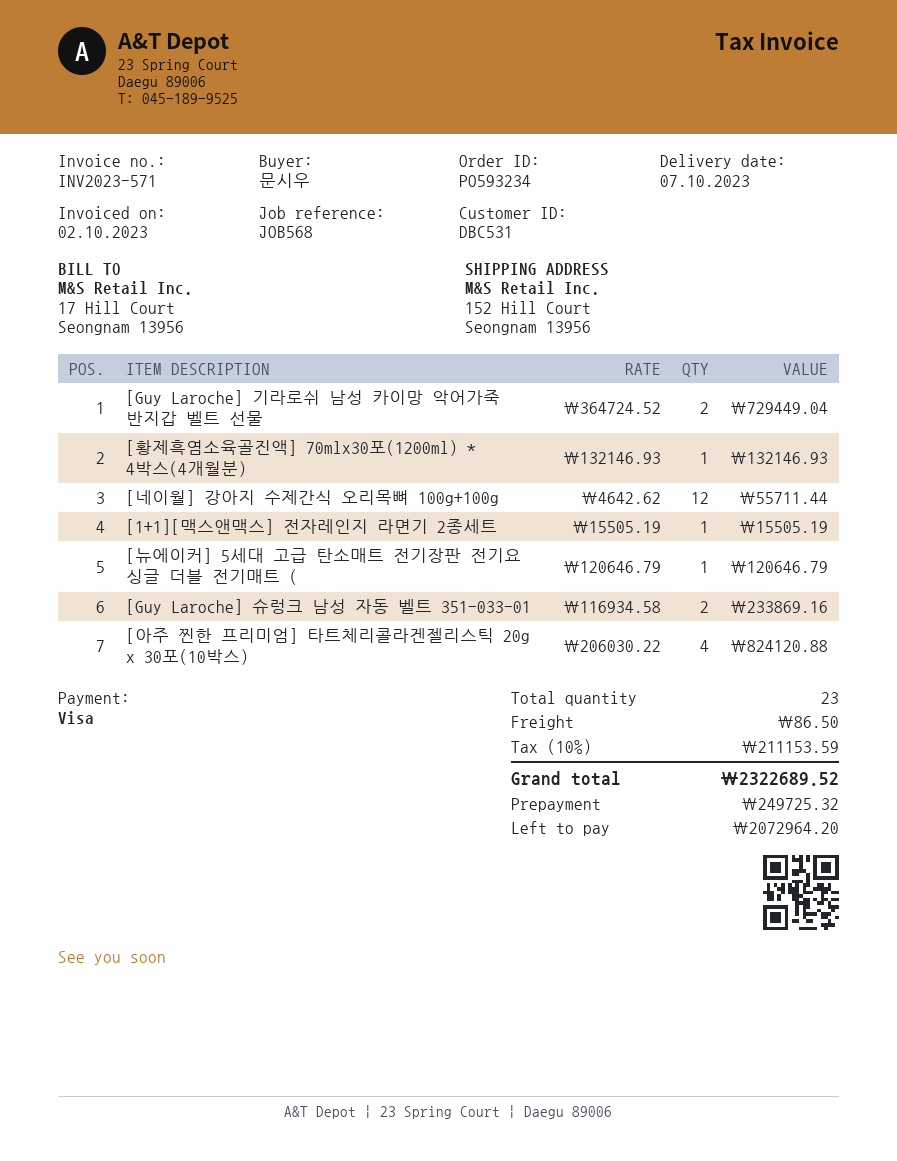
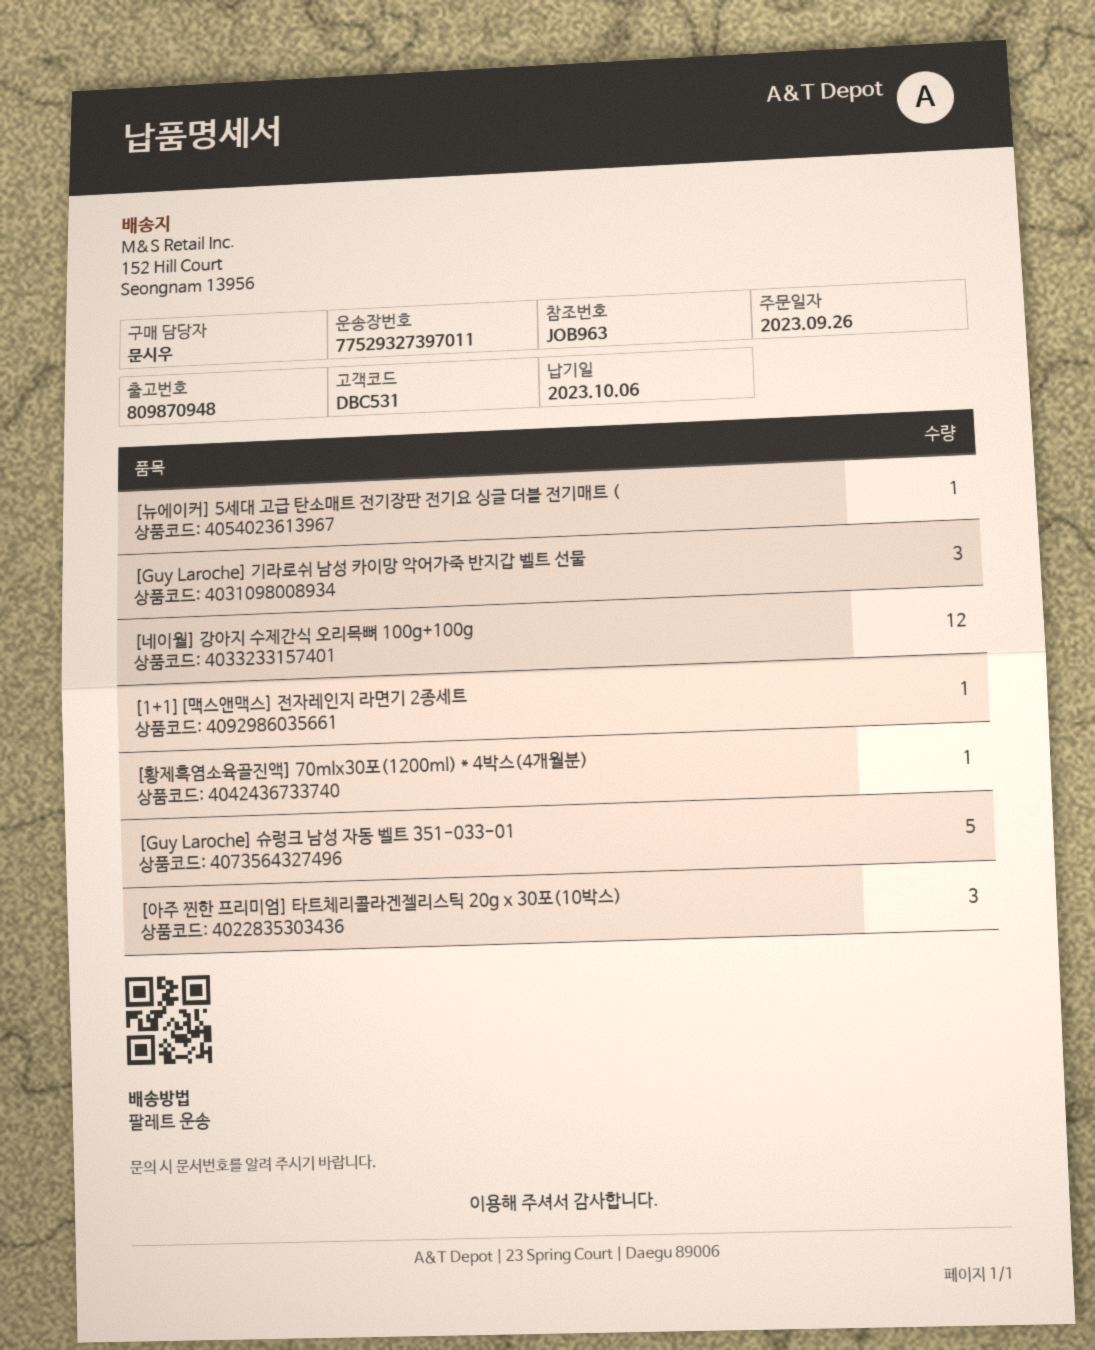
delivery date: 2023-10-07 -> 2023-10-06
reference: JOB568 -> JOB963
[Guy Laroche] 기라로쉬 남성 카이망 악어가죽 반지갑 벨트 선물: 2 -> 3
[Guy Laroche] 슈렁크 남성 자동 벨트 351-033-01: 2 -> 5
[아주 찐한 프리미엄] 타트체리콜라겐젤리스틱 20g x 30포(10박스): 4 -> 3

